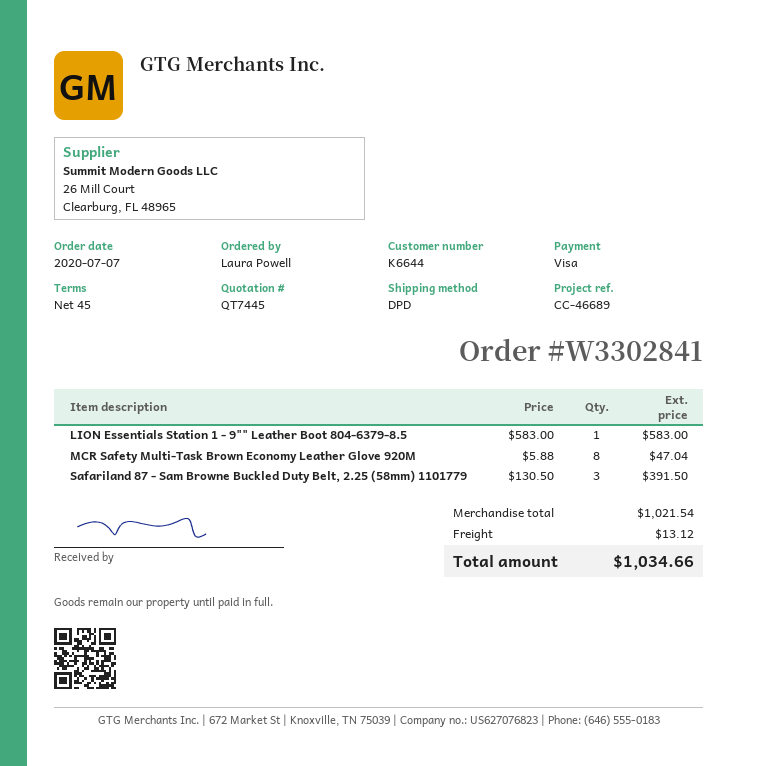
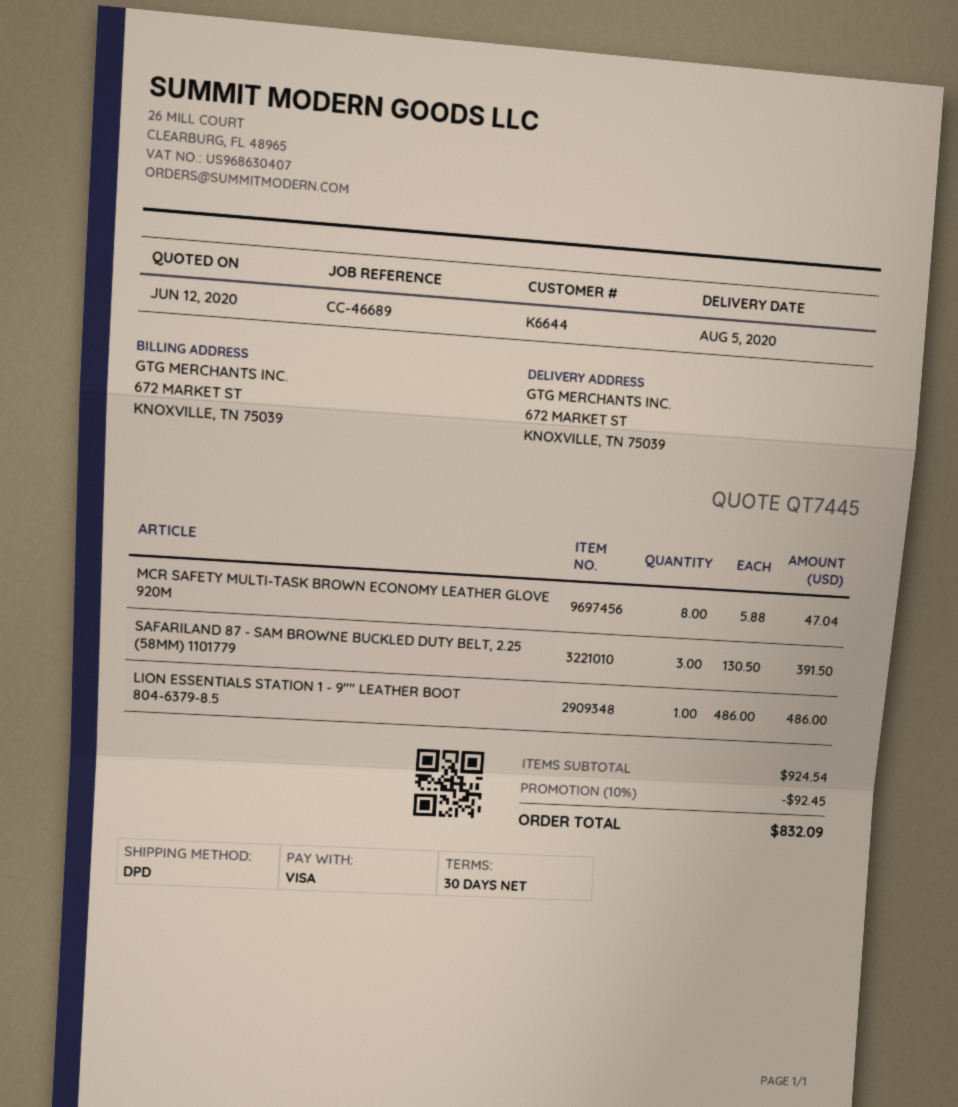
payment terms: 45 days -> 30 days
LION Essentials Station 1 - 9"" Leather Boot 804-6379-8.5: 1 x 583.00 = 583.00 -> 1 x 486.00 = 486.00
subtotal: 1021.54 -> 924.54
discount: none -> 10% = 92.45
shipping: 13.12 -> none
total: 1034.66 -> 832.09

